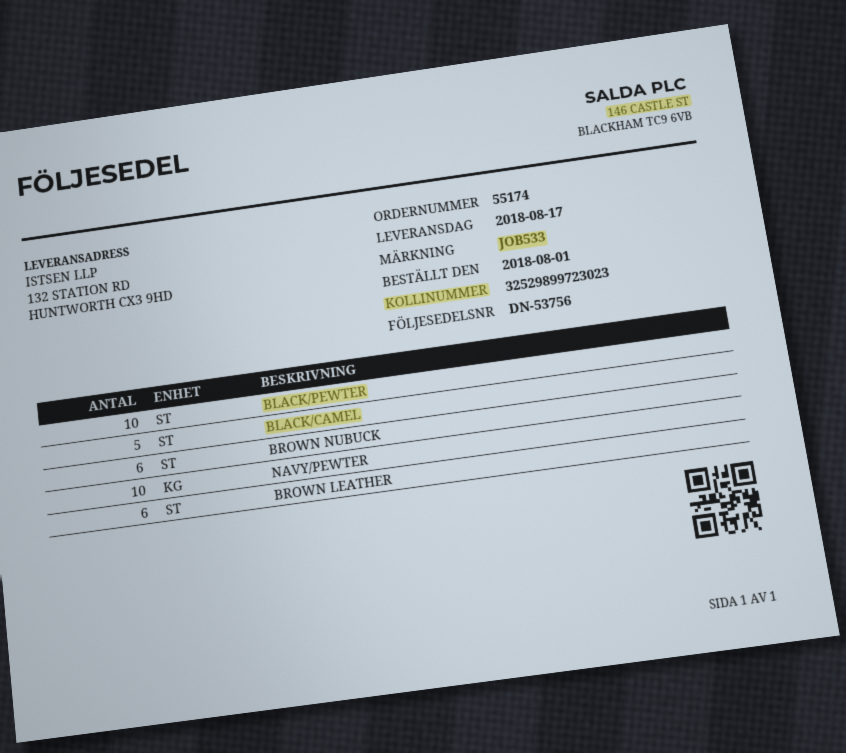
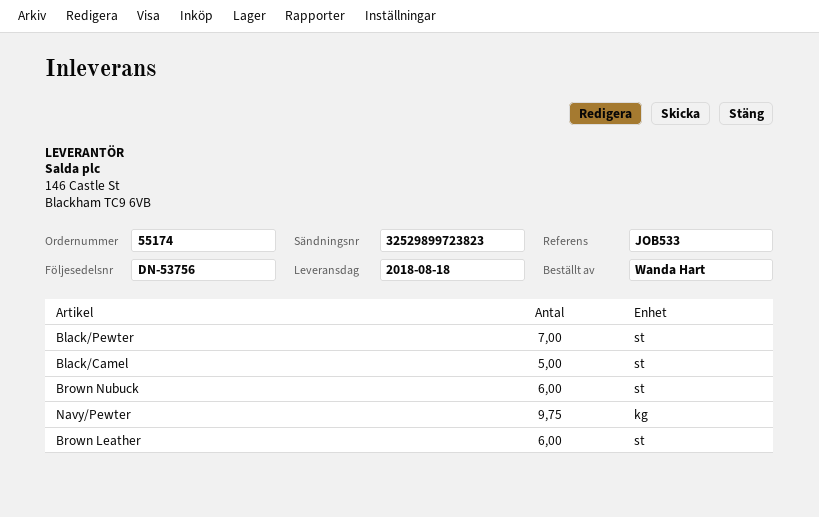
delivery date: 2018-08-17 -> 2018-08-18
tracking number: 32529899723023 -> 32529899723823
BLACK/PEWTER: 10 -> 7
NAVY/PEWTER: 10 -> 9.75

